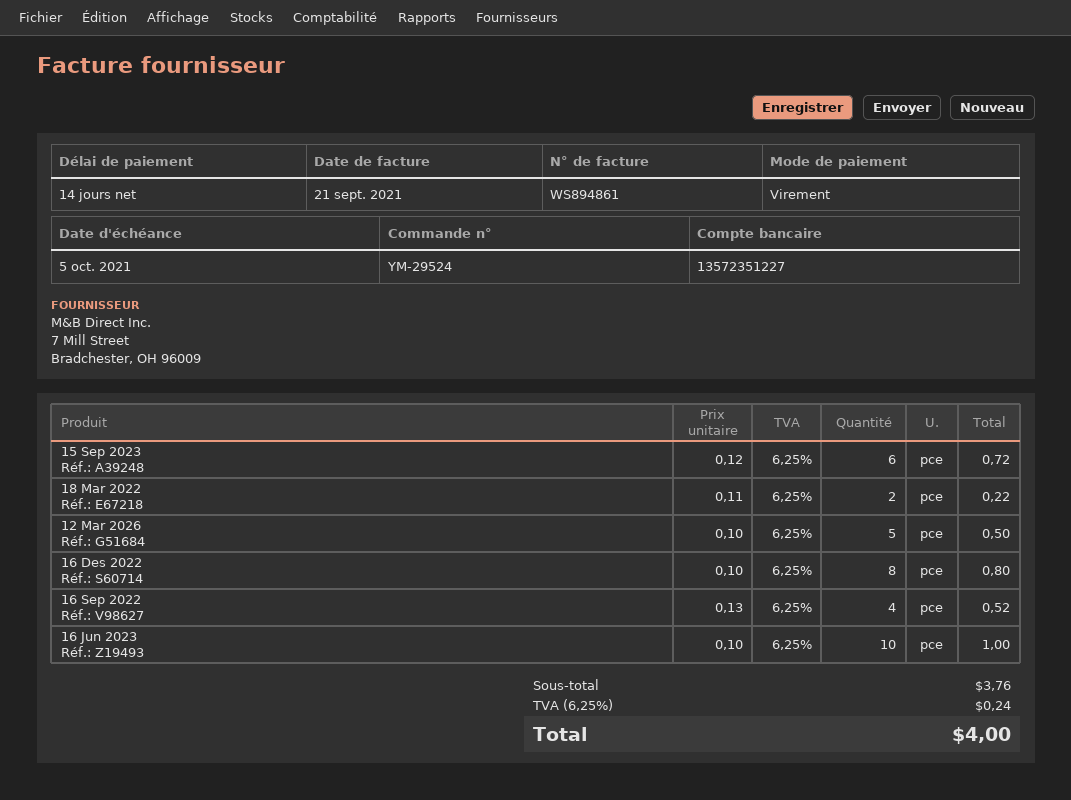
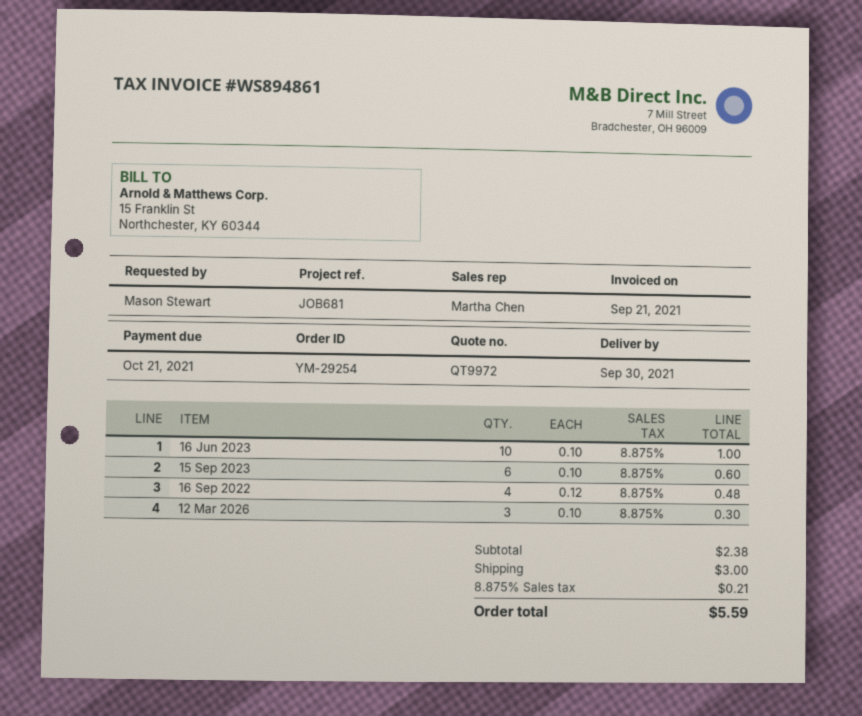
order number: YM-29524 -> YM-29254
due date: 2021-10-05 -> 2021-10-21
15 Sep 2023: 6 x 0.12 = 0.72 -> 6 x 0.10 = 0.60
18 Mar 2022: 2 x 0.11 = 0.22 -> none
12 Mar 2026: 5 x 0.10 = 0.50 -> 3 x 0.10 = 0.30
16 Des 2022: 8 x 0.10 = 0.80 -> none
16 Sep 2022: 4 x 0.13 = 0.52 -> 4 x 0.12 = 0.48
subtotal: 3.76 -> 2.38
shipping: none -> 3.00
tax: 6.25% = 0.24 -> 8.875% = 0.21
total: 4.00 -> 5.59

